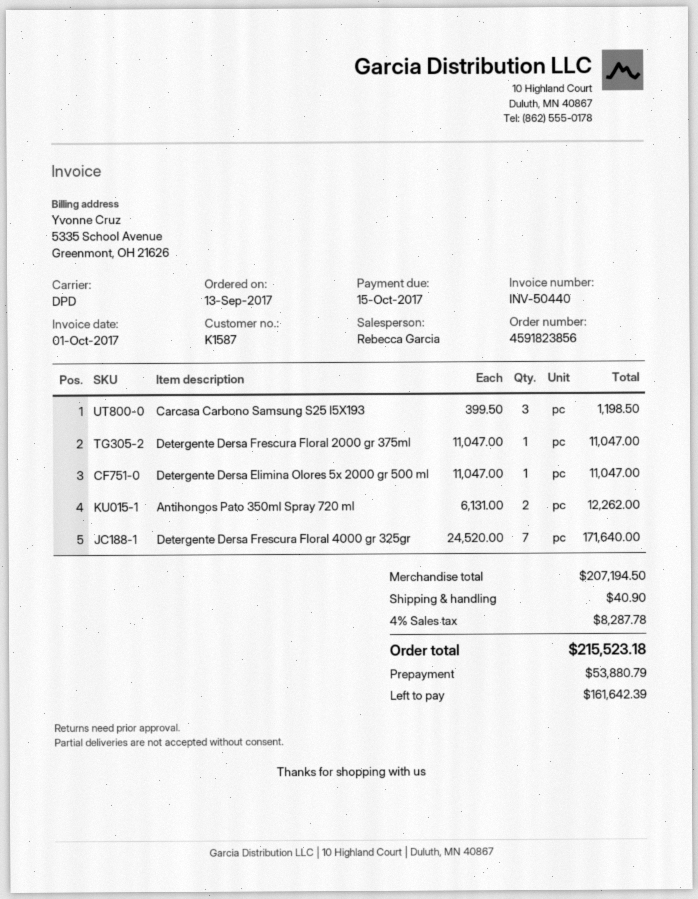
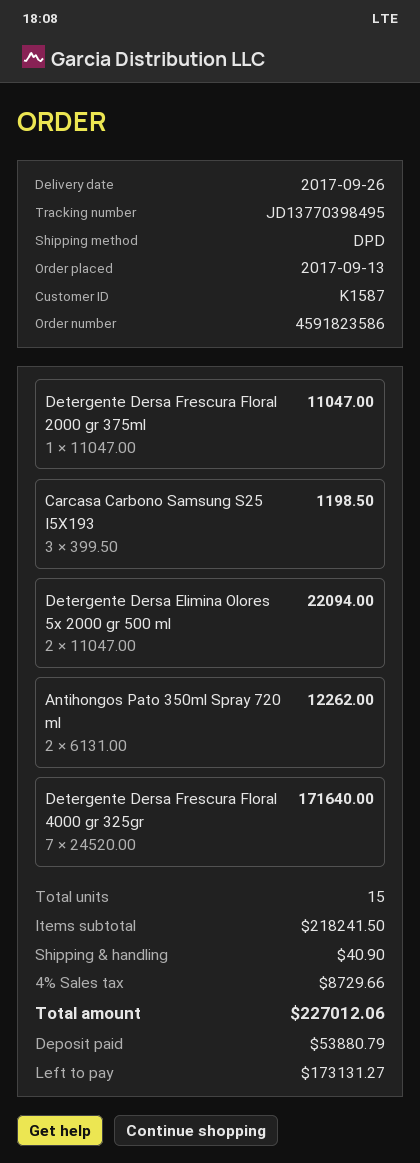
order number: 4591823856 -> 4591823586
Detergente Dersa Elimina Olores 5x 2000 gr 500 ml: 1 x 11047.00 = 11047.00 -> 2 x 11047.00 = 22094.00
subtotal: 207194.50 -> 218241.50
tax: 4% = 8287.78 -> 4% = 8729.66
total: 215523.18 -> 227012.06
balance: 161642.39 -> 173131.27

